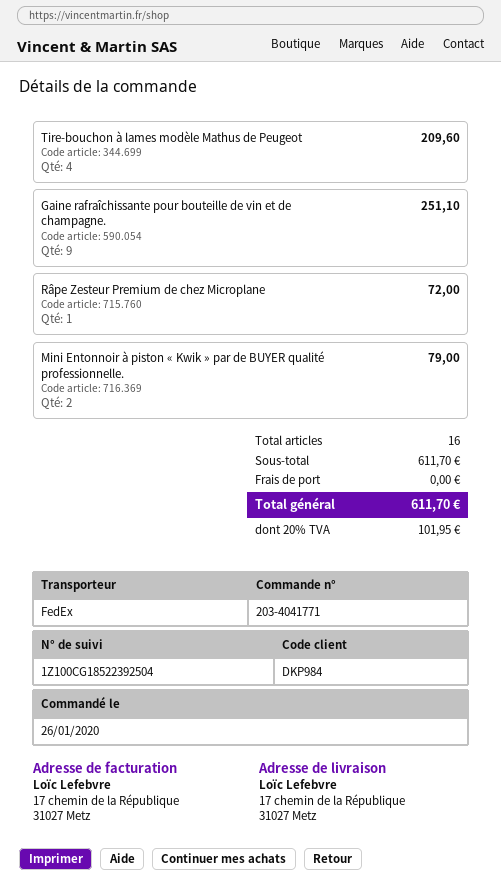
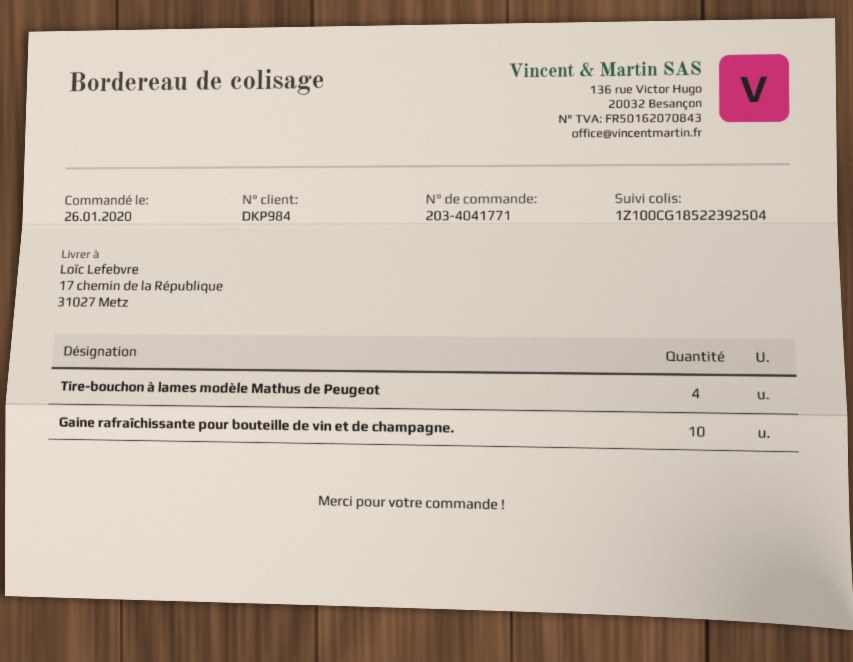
Gaine rafraîchissante pour bouteille de vin et de champagne.: 9 -> 10
Râpe Zesteur Premium de chez Microplane: 1 -> none
Mini Entonnoir à piston « Kwik » par de BUYER qualité professionnelle.: 2 -> none

